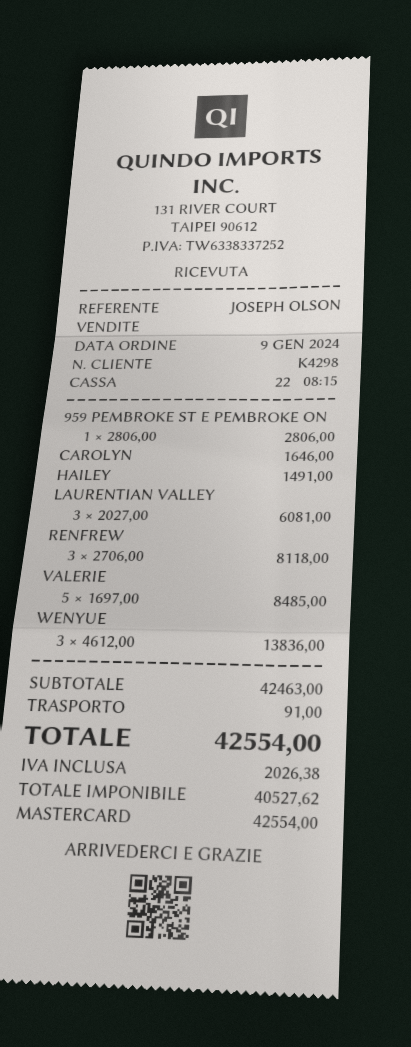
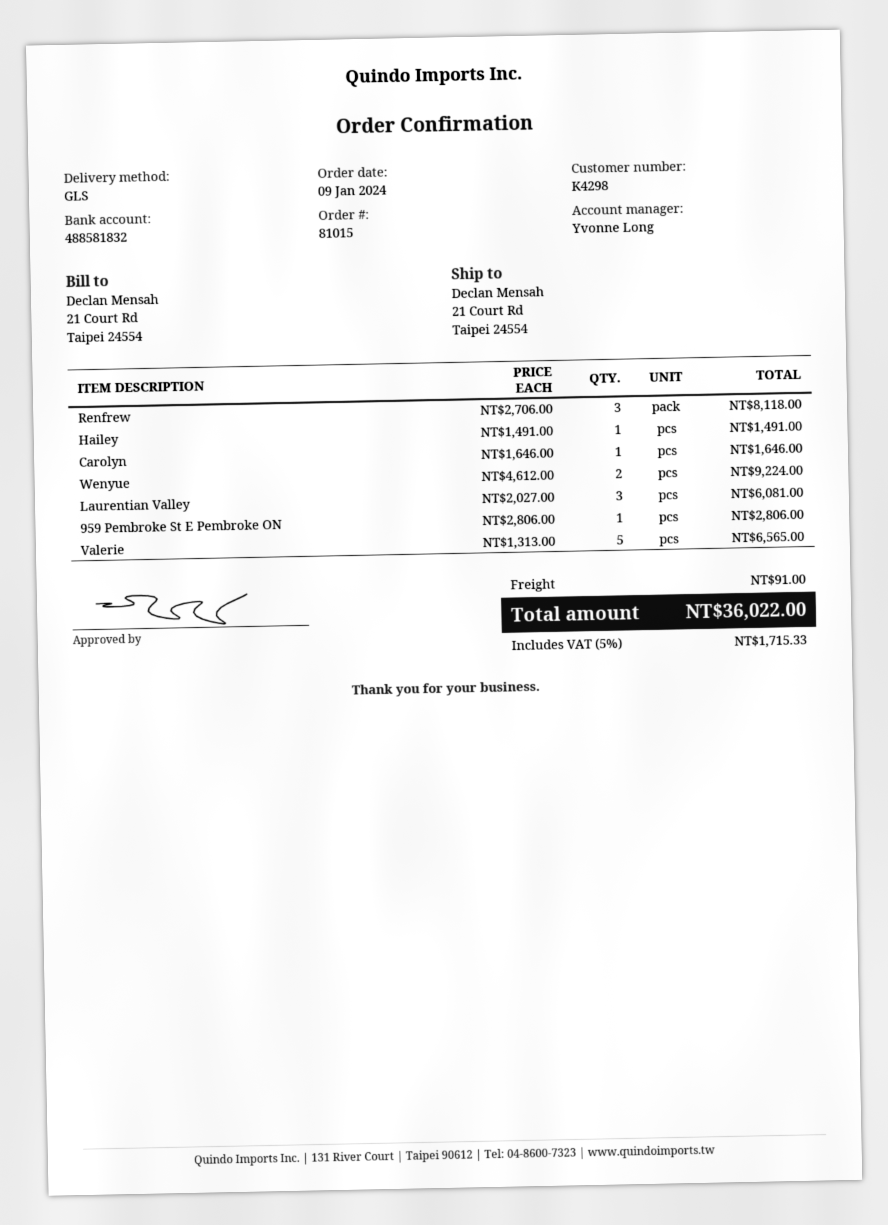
sales rep: JOSEPH OLSON -> Yvonne Long
VALERIE: 5 x 1697.00 = 8485.00 -> 5 x 1313.00 = 6565.00
WENYUE: 3 x 4612.00 = 13836.00 -> 2 x 4612.00 = 9224.00
tax: 2026.38 -> 1715.33
total: 42554.00 -> 36022.00

